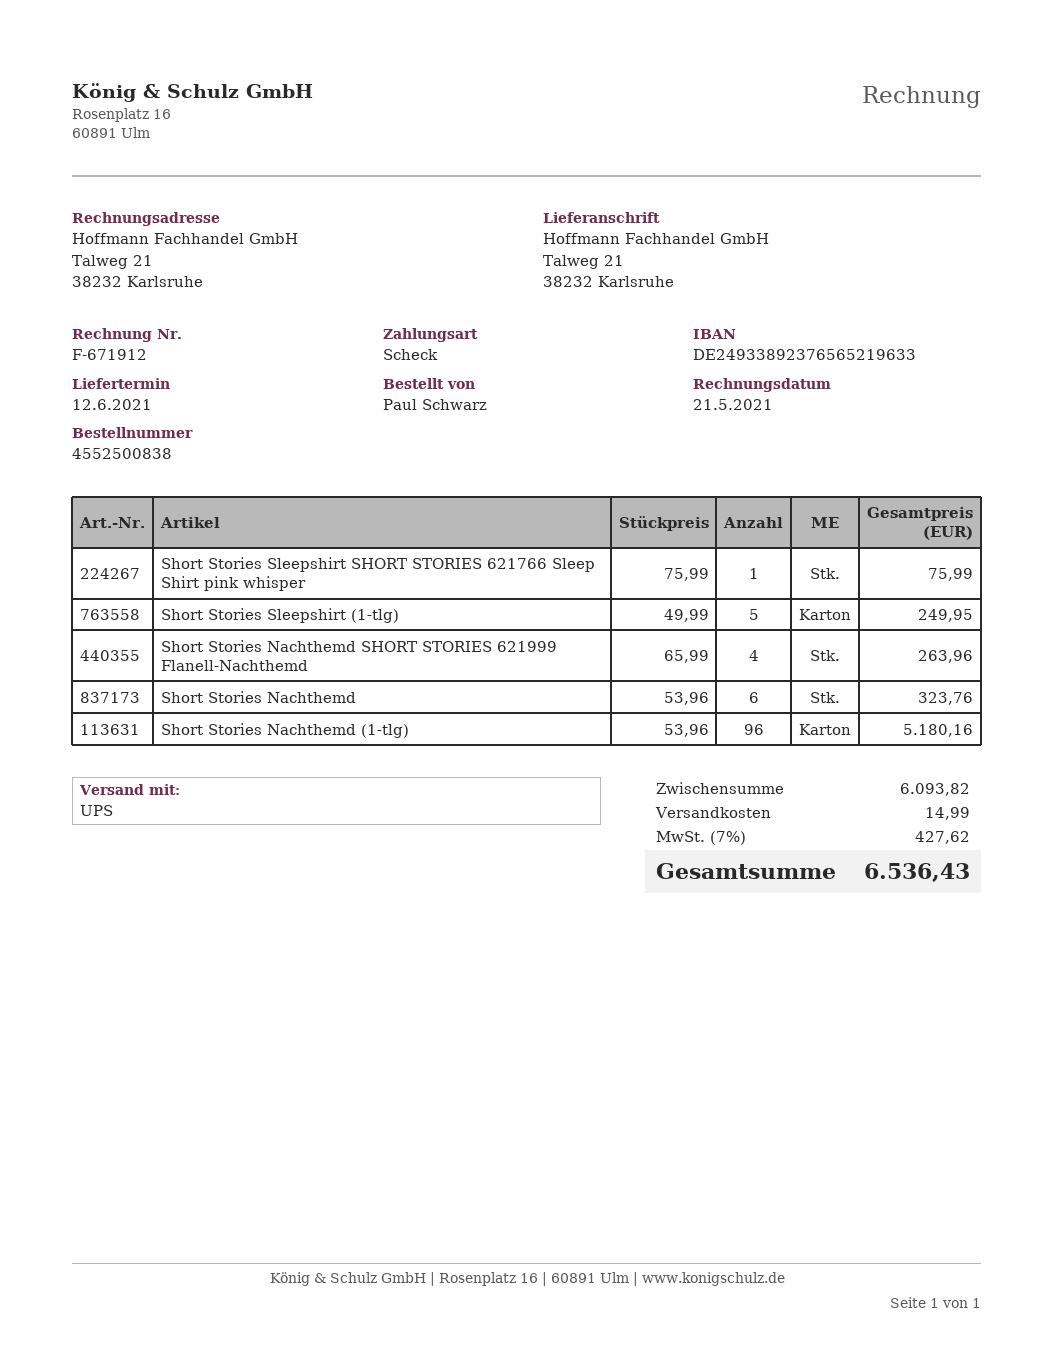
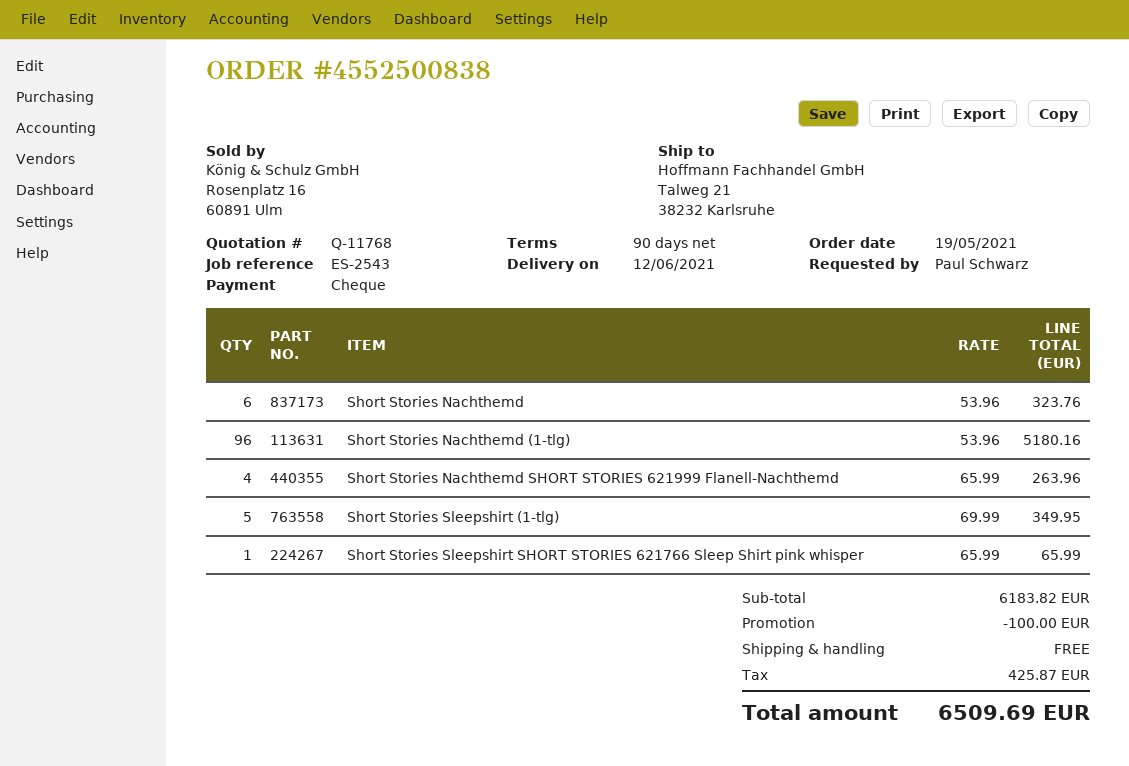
Short Stories Sleepshirt SHORT STORIES 621766 Sleep Shirt pink whisper: 1 x 75.99 = 75.99 -> 1 x 65.99 = 65.99
Short Stories Sleepshirt (1-tlg): 5 x 49.99 = 249.95 -> 5 x 69.99 = 349.95
subtotal: 6093.82 -> 6183.82
discount: none -> 100.00
shipping: 14.99 -> 0.00
tax: 427.62 -> 425.87
total: 6536.43 -> 6509.69

